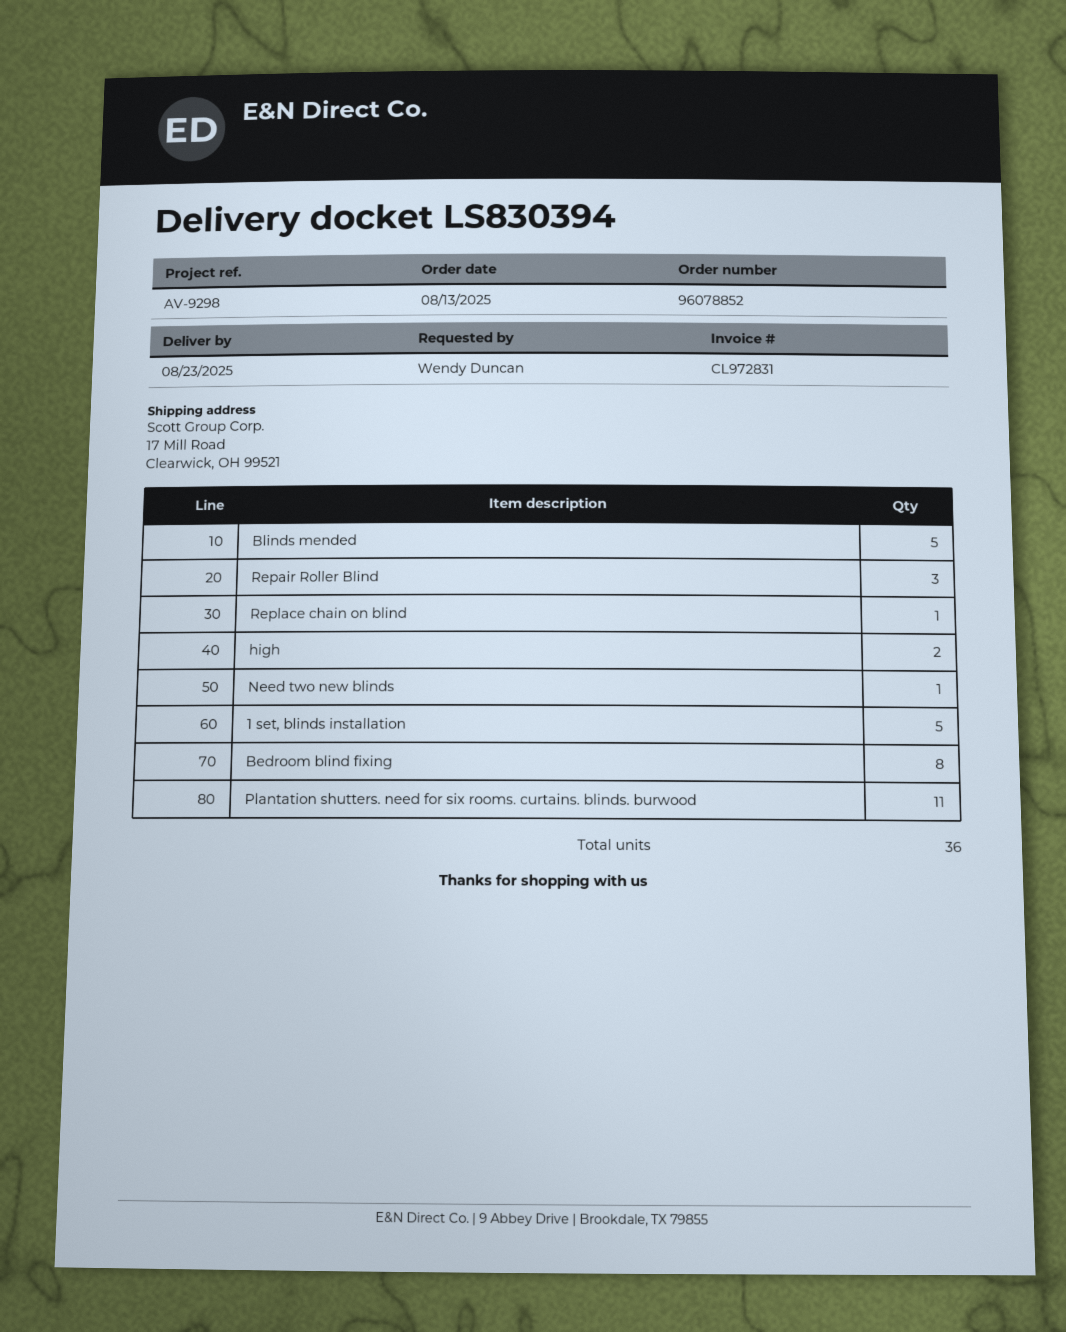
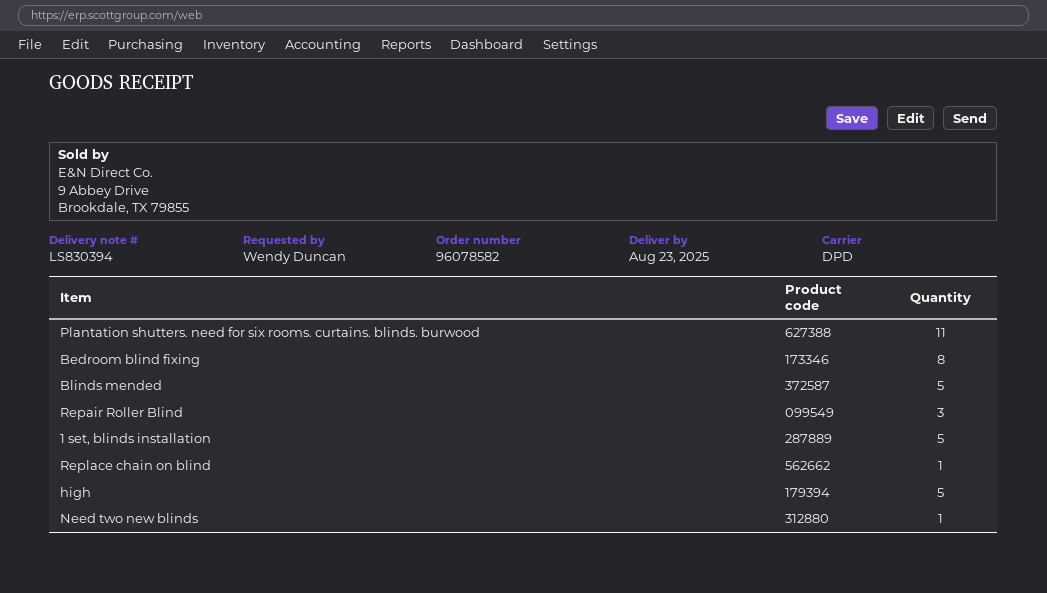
order number: 96078852 -> 96078582
high: 2 -> 5

